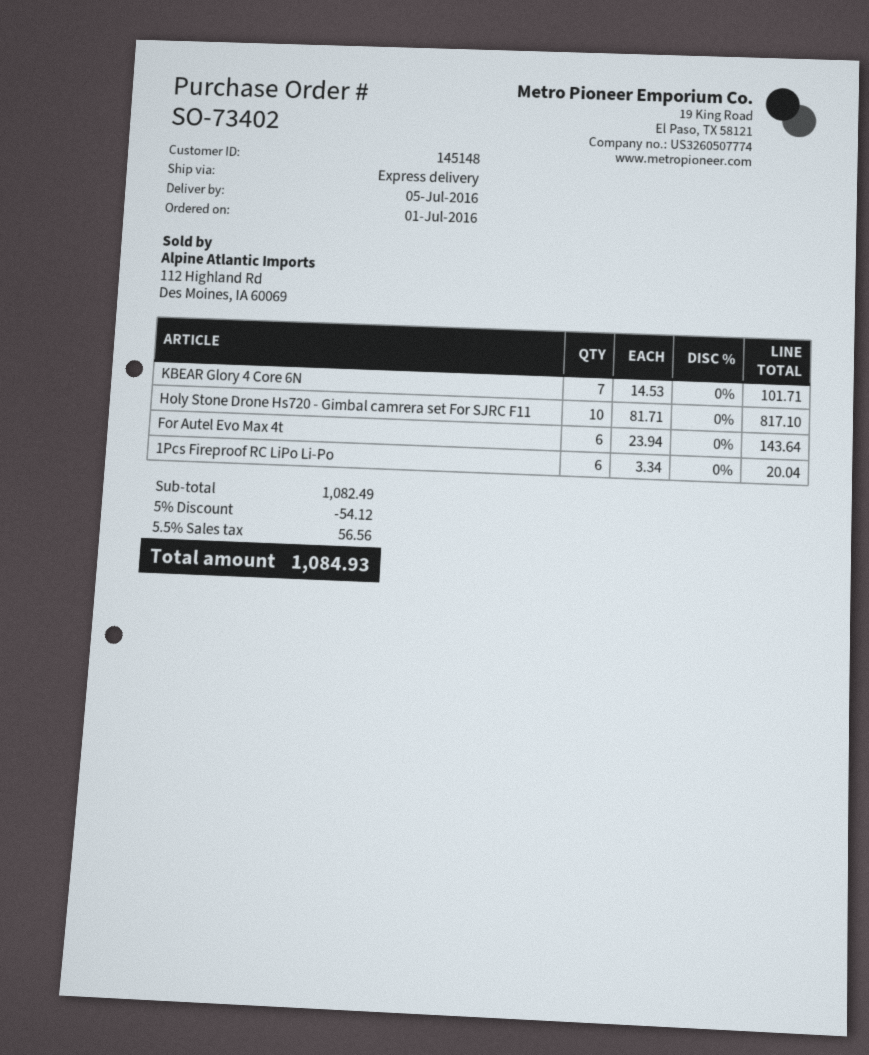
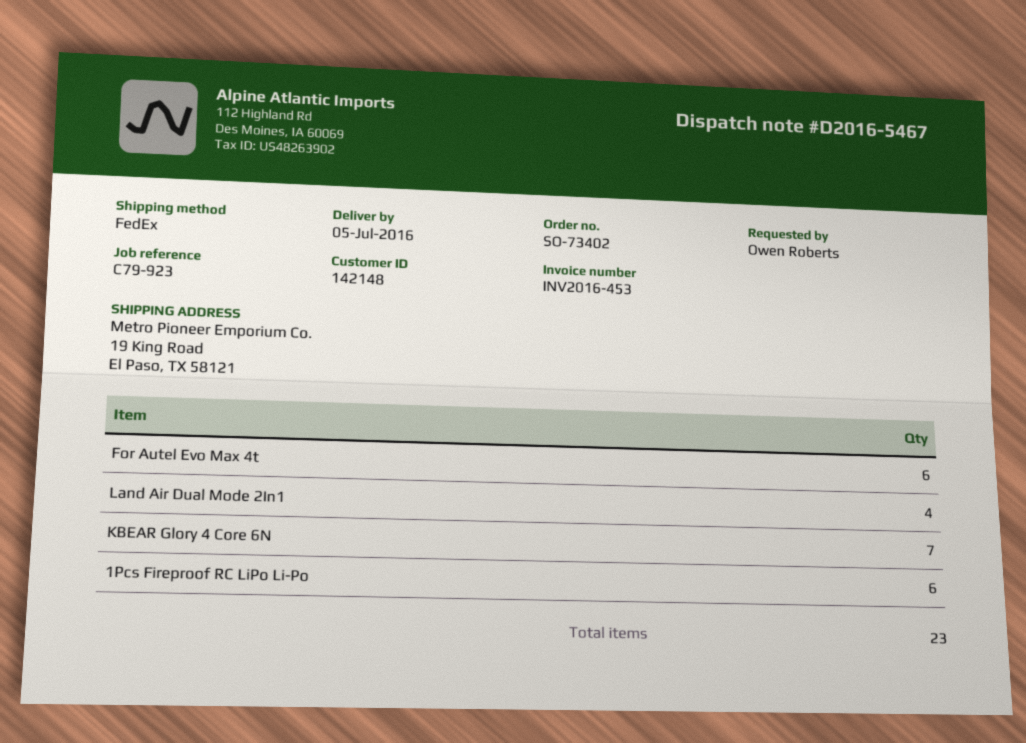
customer number: 145148 -> 142148
shipping method: express -> FedEx
Holy Stone Drone Hs720 - Gimbal camrera set For SJRC F11: 10 -> none
Land Air Dual Mode 2In1: none -> 4

